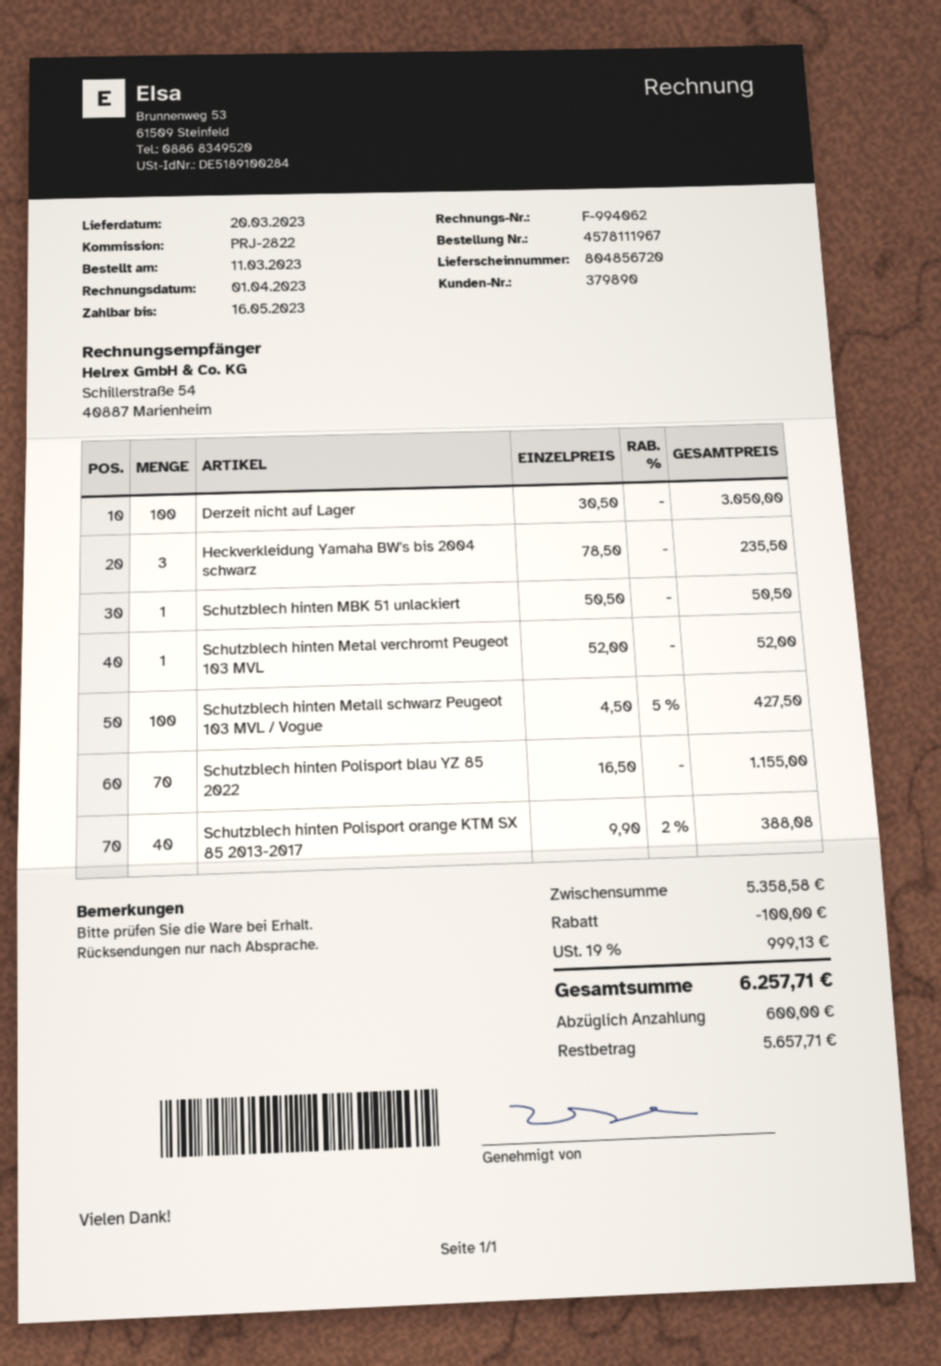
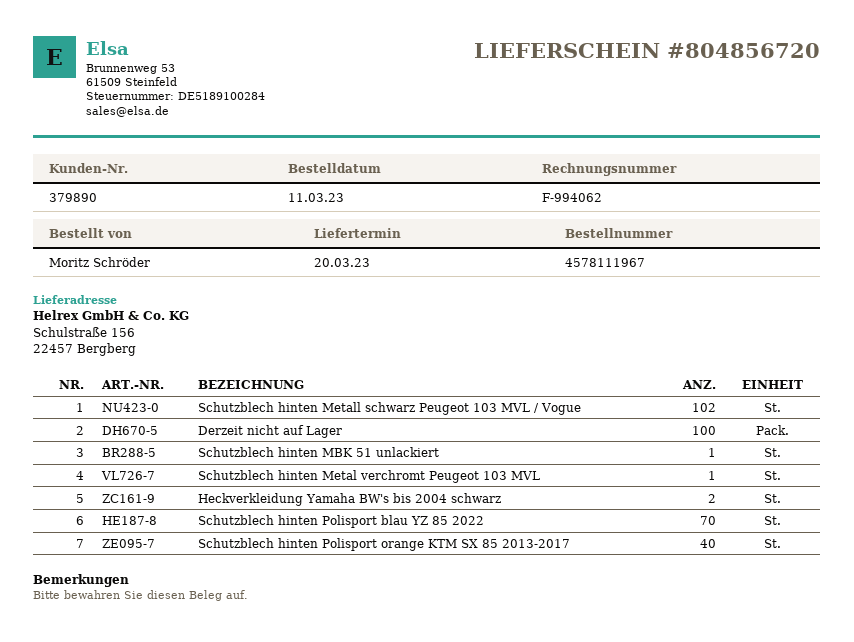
Heckverkleidung Yamaha BW's bis 2004 schwarz: 3 -> 2
Schutzblech hinten Metall schwarz Peugeot 103 MVL / Vogue: 100 -> 102

